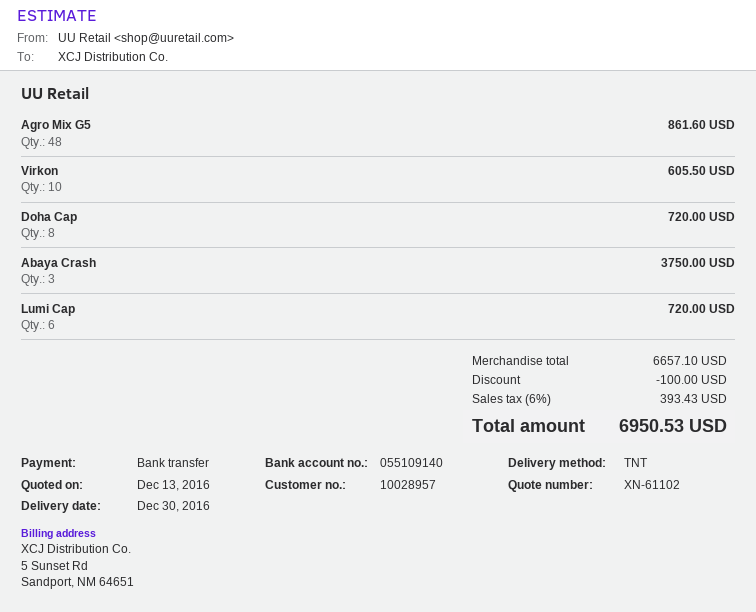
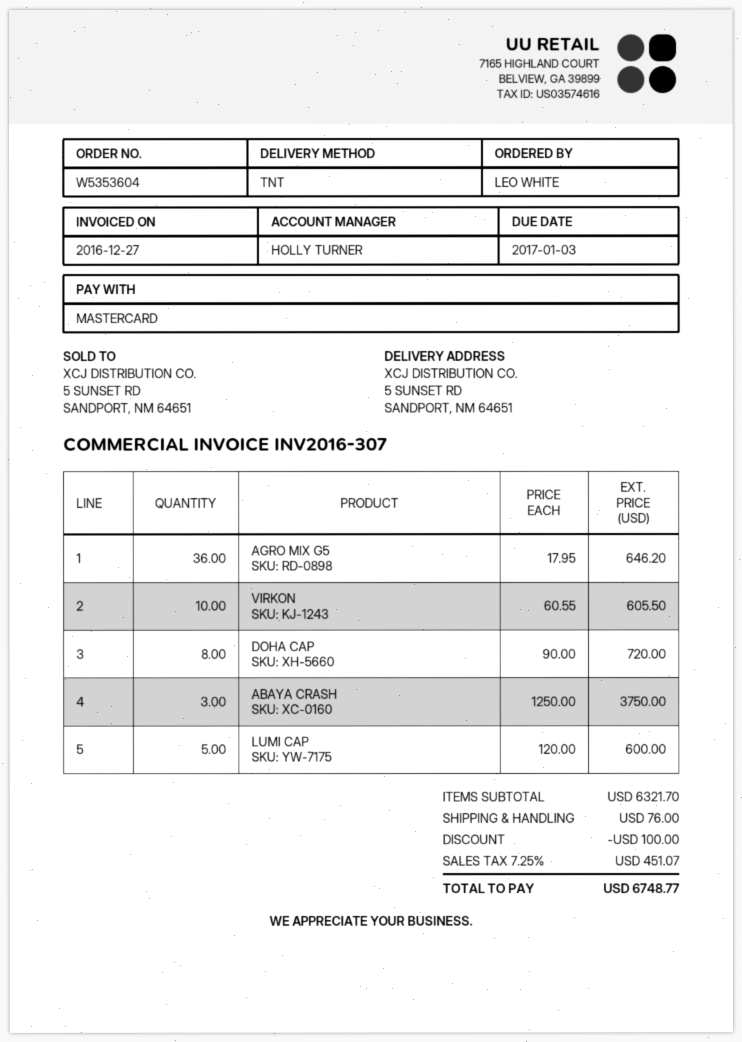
payment method: bank transfer -> Mastercard
Agro Mix G5: 48 for 861.60 -> 36 for 646.20
Lumi Cap: 6 for 720.00 -> 5 for 600.00
subtotal: 6657.10 -> 6321.70
shipping: none -> 76.00
tax: 6% = 393.43 -> 7.25% = 451.07
total: 6950.53 -> 6748.77

